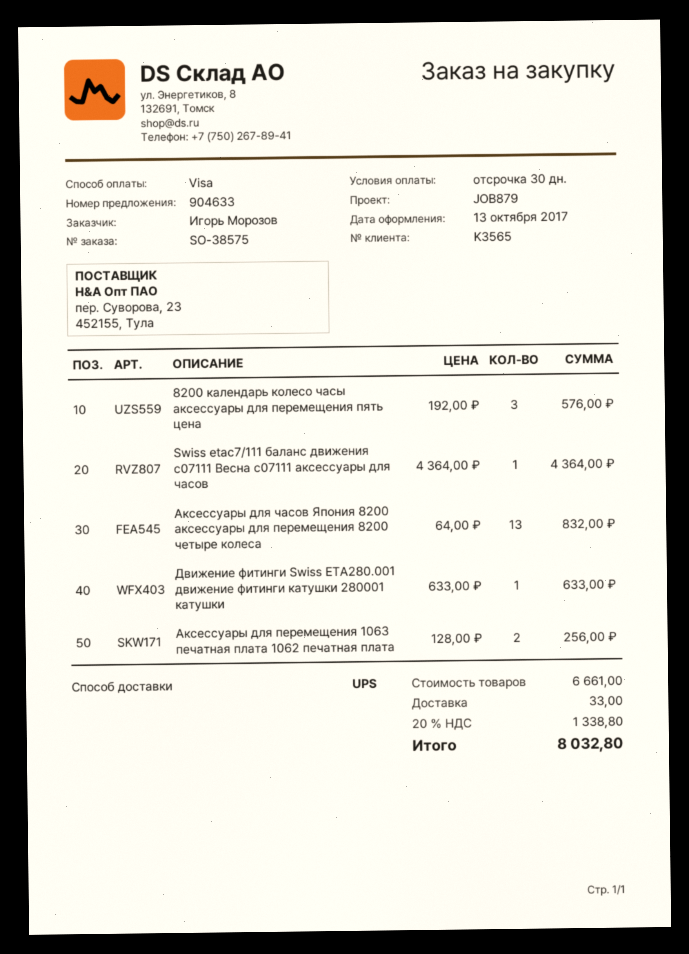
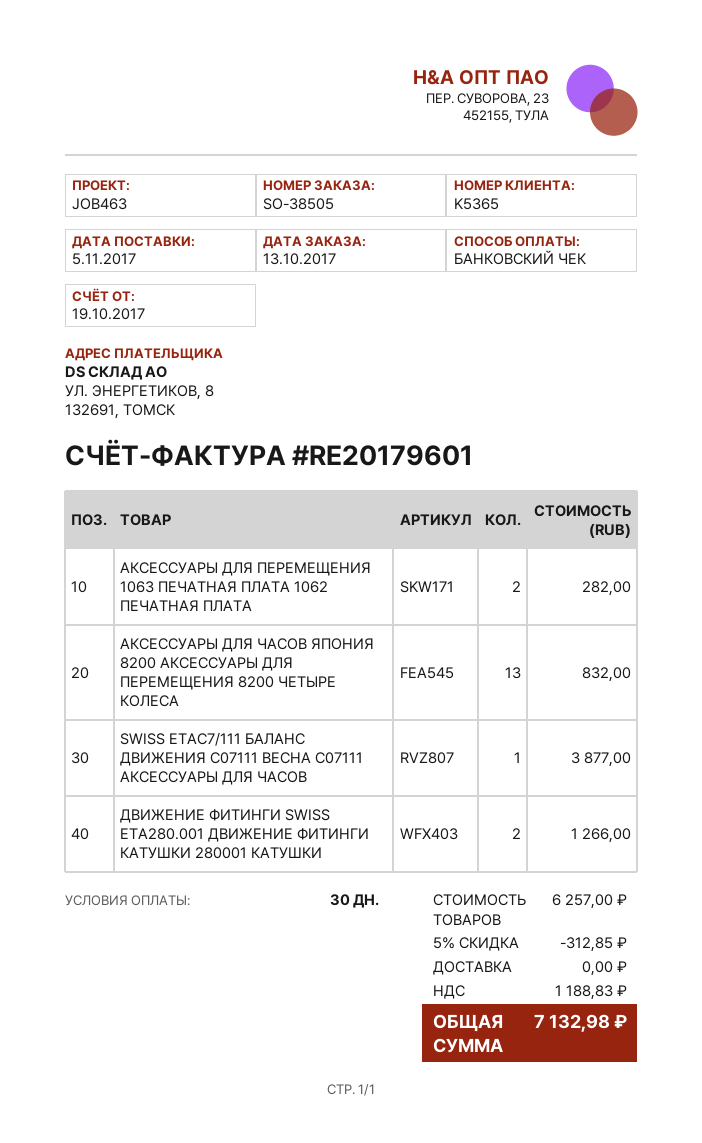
order number: SO-38575 -> SO-38505
customer number: K3565 -> K5365
reference: JOB879 -> JOB463
payment method: Visa -> cheque
8200 календарь колесо часы аксессуары для перемещения пять цена: 3 for 576.00 -> none
Swiss etac7/111 баланс движения c07111 Весна c07111 аксессуары для часов: 1 for 4364.00 -> 1 for 3877.00
Движение фитинги Swiss ETA280.001 движение фитинги катушки 280001 катушки: 1 for 633.00 -> 2 for 1266.00
Аксессуары для перемещения 1063 печатная плата 1062 печатная плата: 2 for 256.00 -> 2 for 282.00
subtotal: 6661.00 -> 6257.00
discount: none -> 5% = 312.85
shipping: 33.00 -> 0.00
tax: 1338.80 -> 1188.83
total: 8032.80 -> 7132.98

